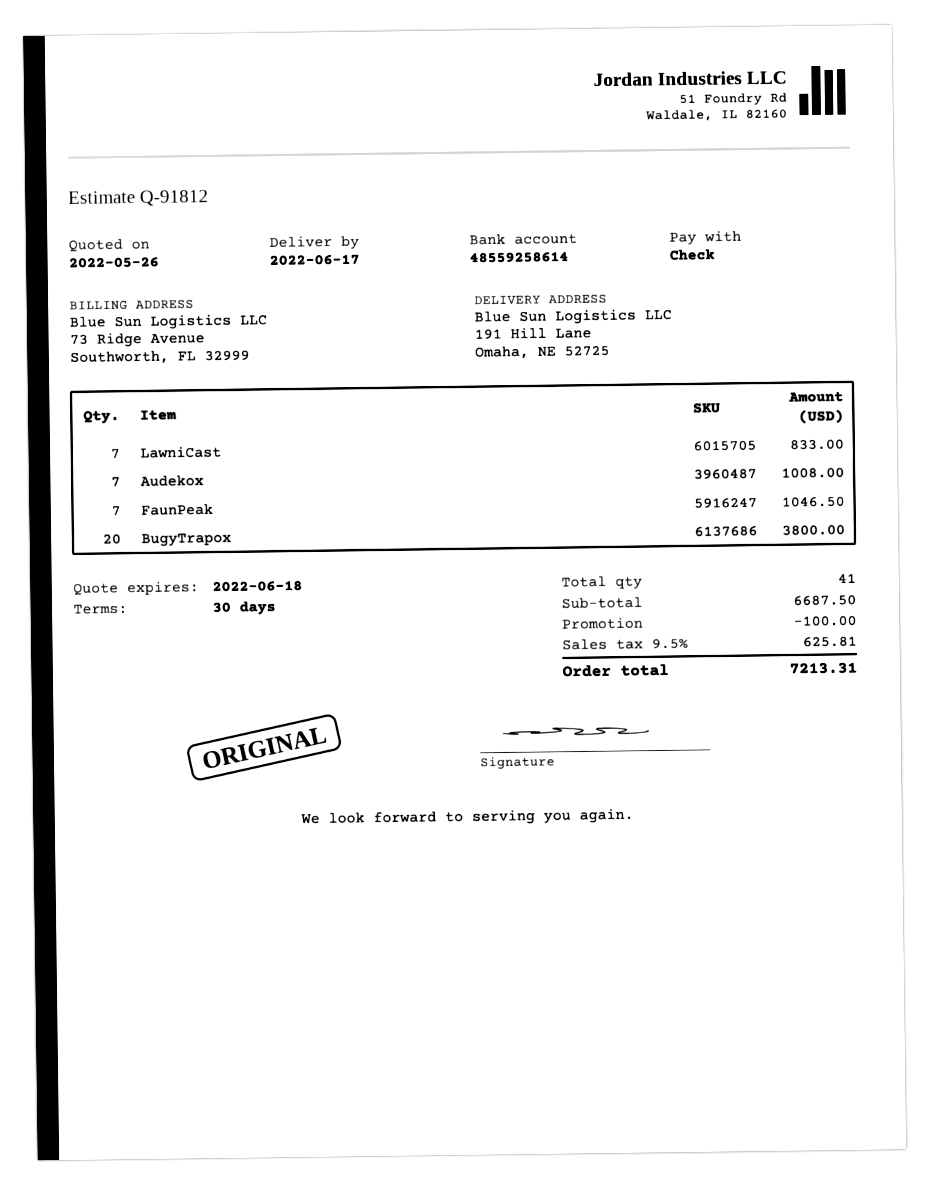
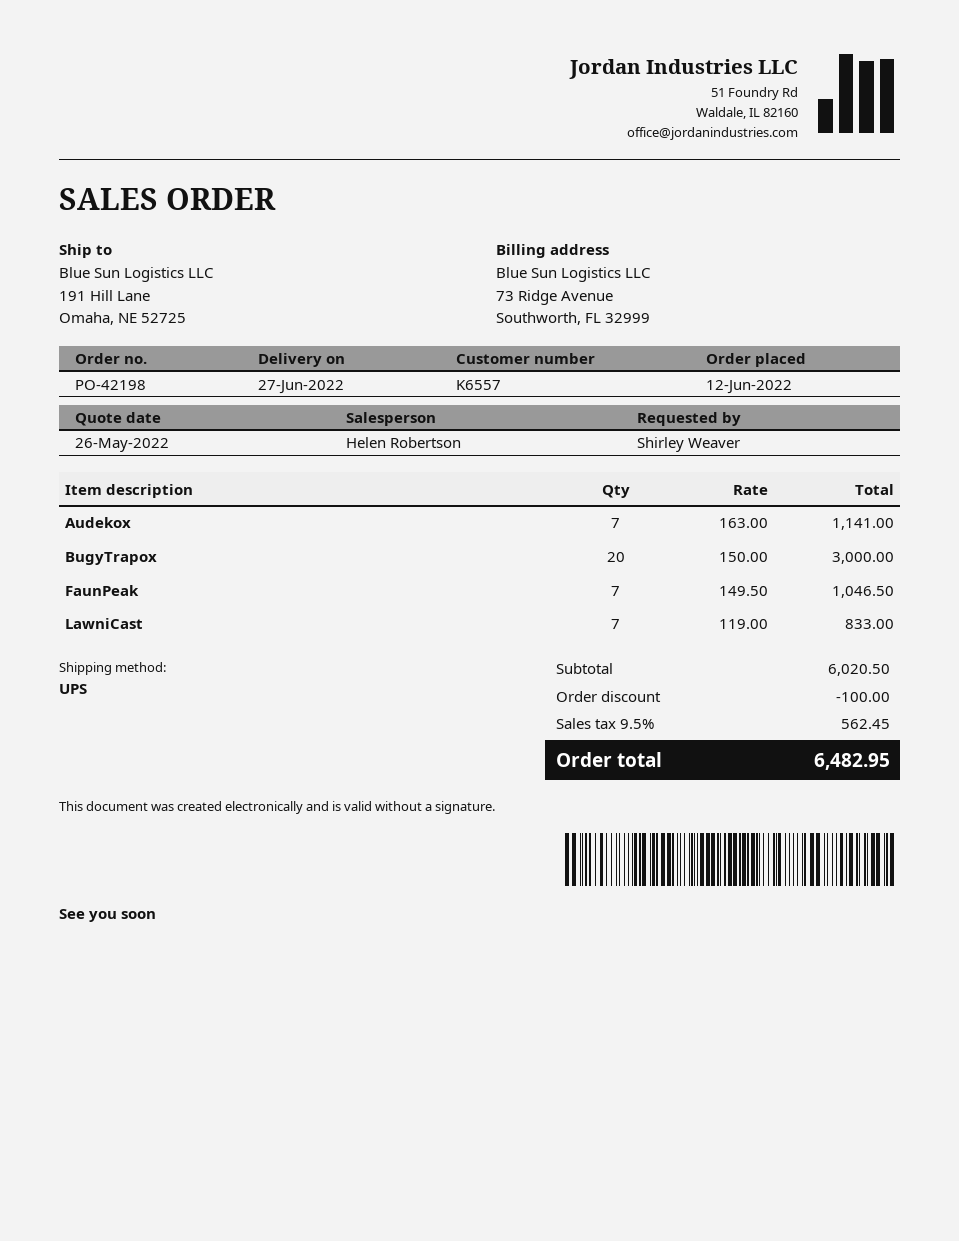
delivery date: 2022-06-17 -> 2022-06-27
Audekox: 7 for 1008.00 -> 7 for 1141.00
BugyTrapox: 20 for 3800.00 -> 20 for 3000.00
subtotal: 6687.50 -> 6020.50
tax: 9.5% = 625.81 -> 9.5% = 562.45
total: 7213.31 -> 6482.95

